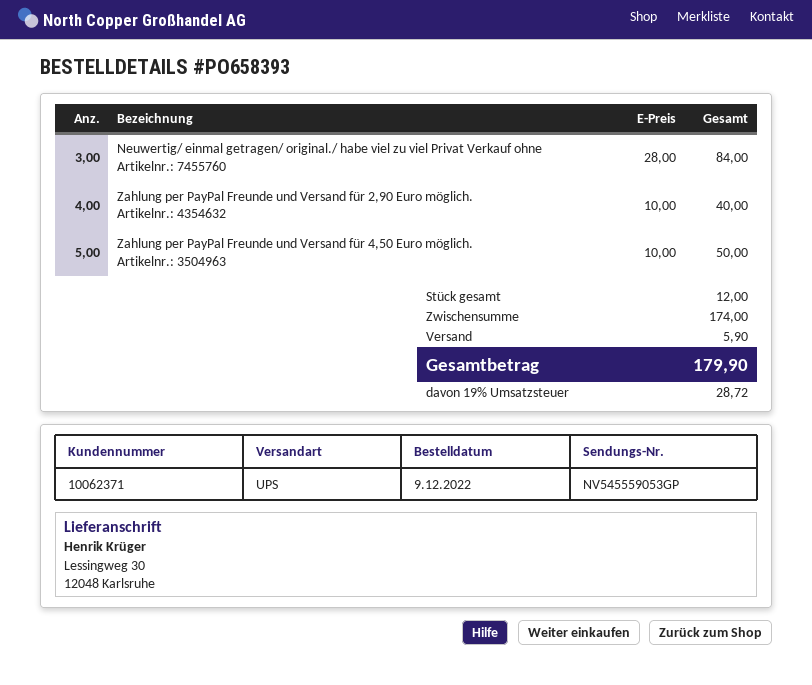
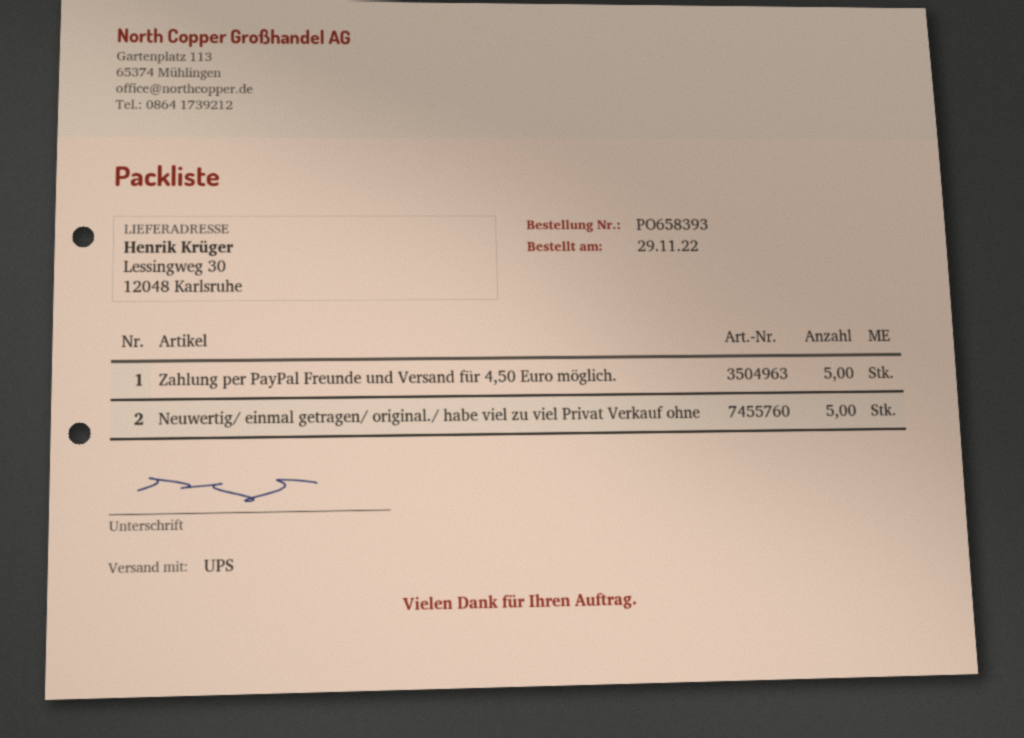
order date: 2022-12-09 -> 2022-11-29
Neuwertig/ einmal getragen/ original./ habe viel zu viel Privat Verkauf ohne: 3 -> 5
Zahlung per PayPal Freunde und Versand für 2,90 Euro möglich.: 4 -> none

